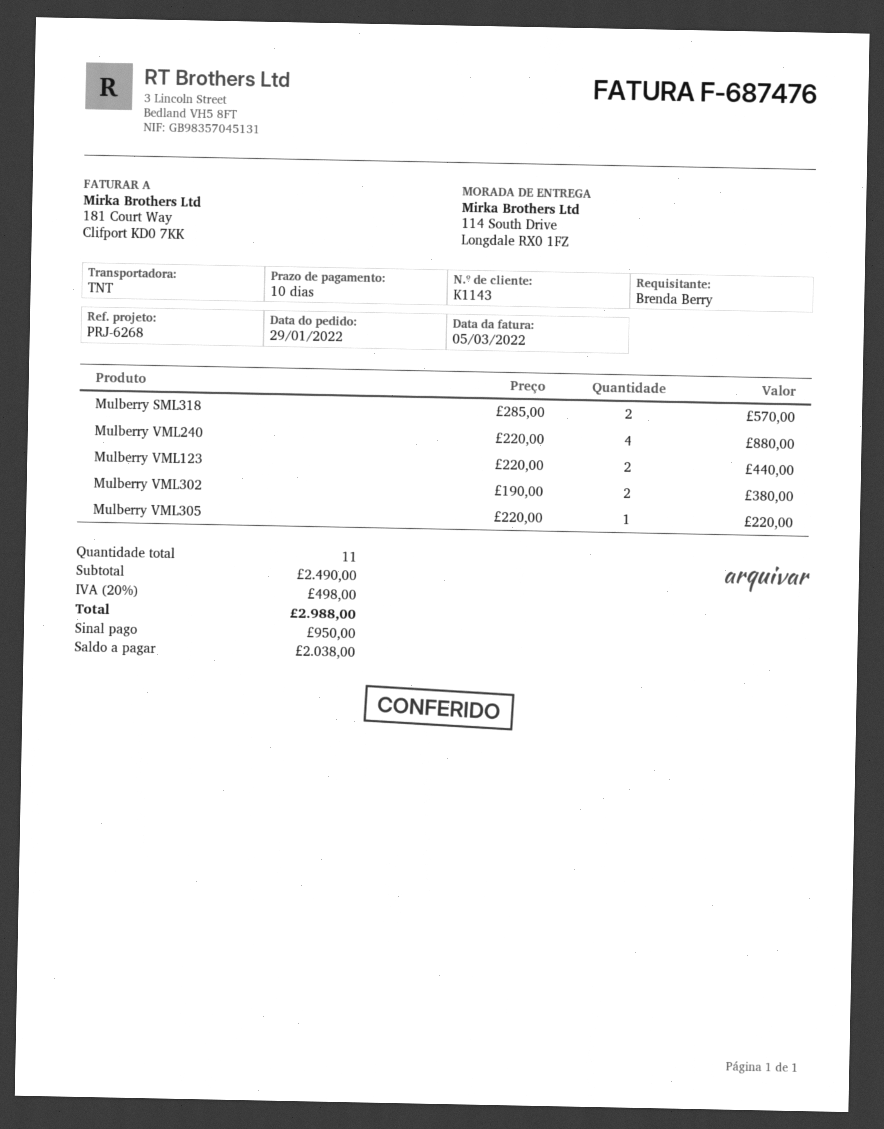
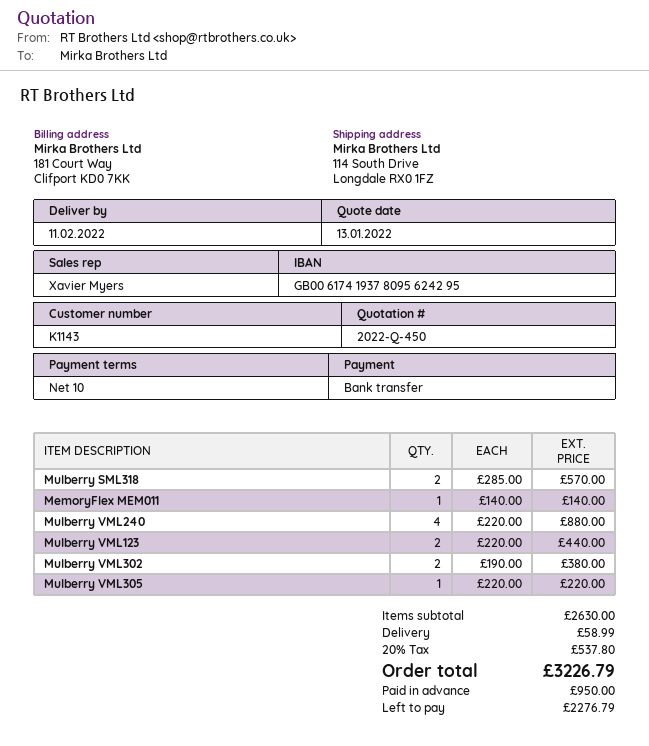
MemoryFlex MEM011: none -> 1 x 140.00 = 140.00
subtotal: 2490.00 -> 2630.00
shipping: none -> 58.99
tax: 20% = 498.00 -> 20% = 537.80
total: 2988.00 -> 3226.79
balance: 2038.00 -> 2276.79

